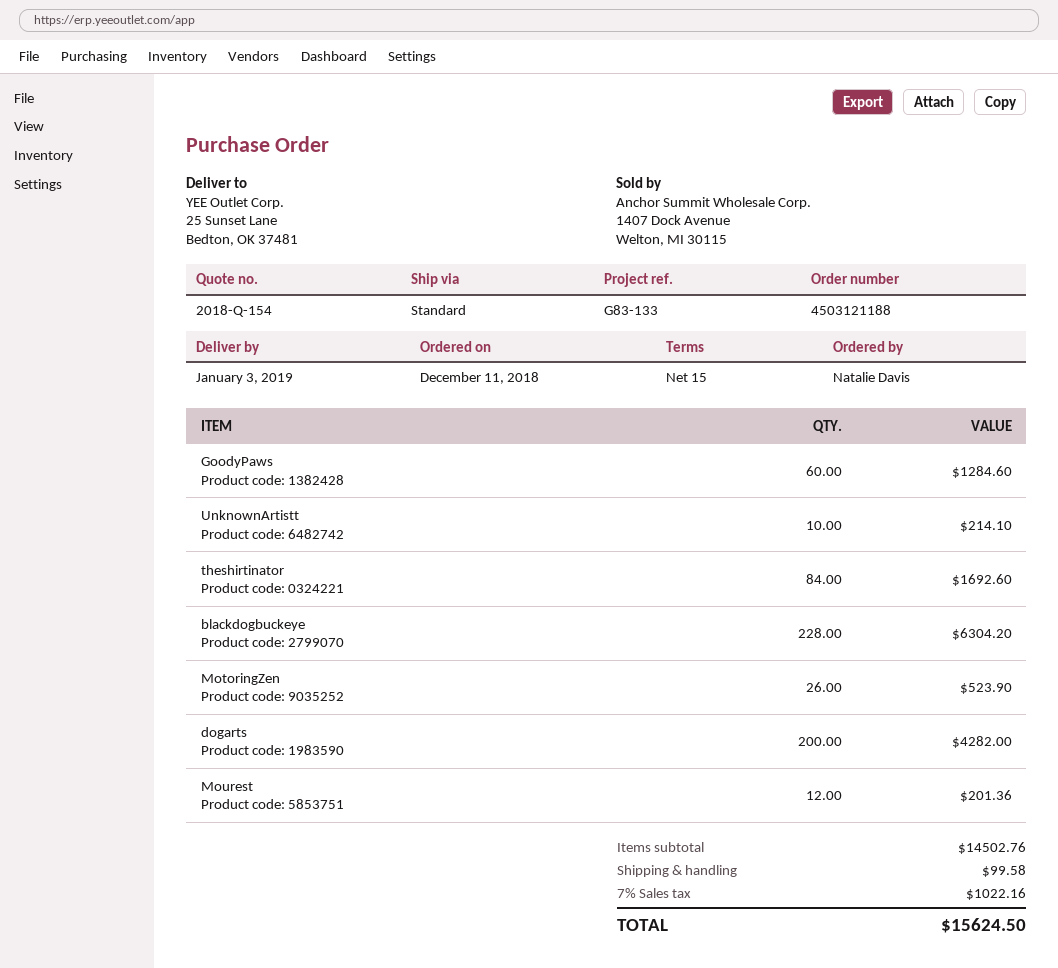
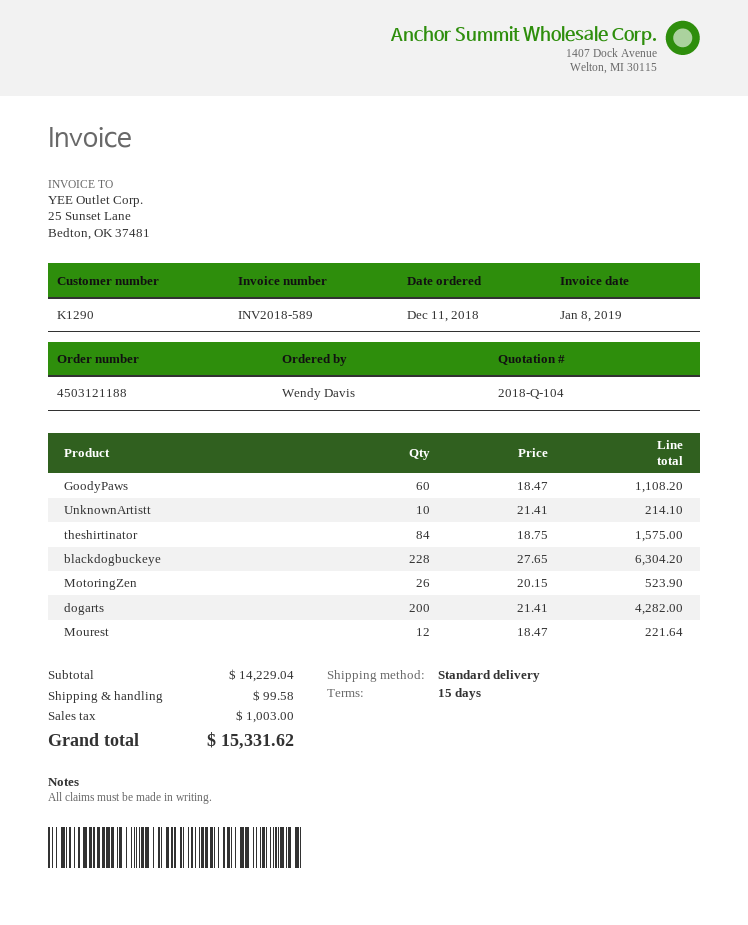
quote number: 2018-Q-154 -> 2018-Q-104
ordered by: Natalie Davis -> Wendy Davis
GoodyPaws: 60 for 1284.60 -> 60 for 1108.20
theshirtinator: 84 for 1692.60 -> 84 for 1575.00
Mourest: 12 for 201.36 -> 12 for 221.64
subtotal: 14502.76 -> 14229.04
tax: 1022.16 -> 1003.00
total: 15624.50 -> 15331.62

